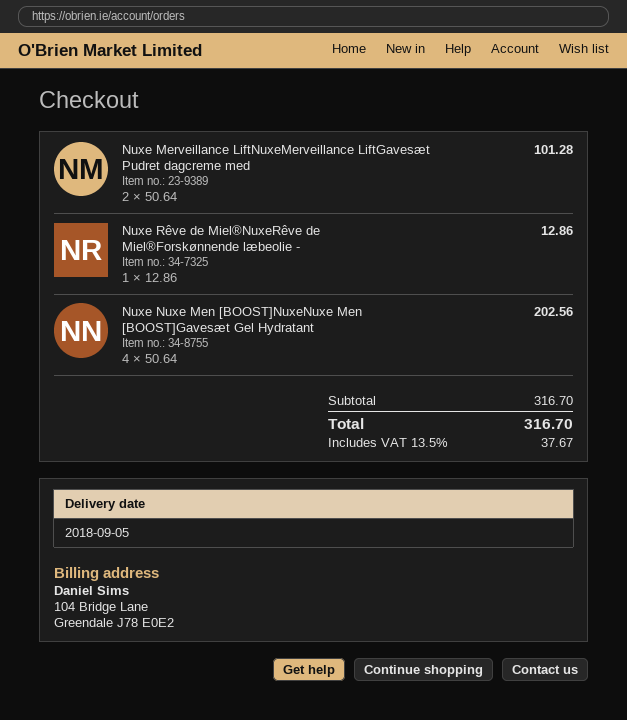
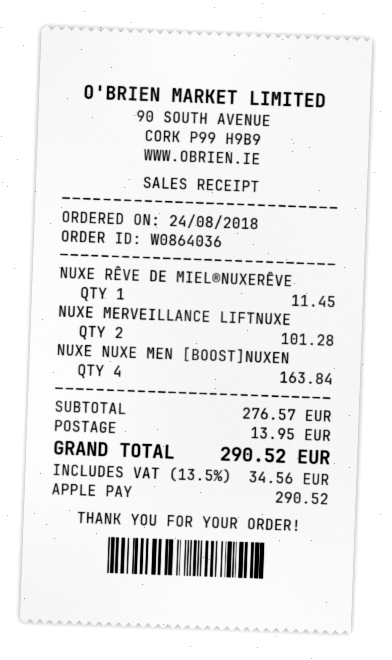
Nuxe Rêve de Miel®NuxeRêve de Miel®Forskønnende læbeolie -: 1 for 12.86 -> 1 for 11.45
Nuxe Nuxe Men [BOOST]NuxeNuxe Men [BOOST]Gavesæt Gel Hydratant: 4 for 202.56 -> 4 for 163.84
subtotal: 316.70 -> 276.57
shipping: none -> 13.95
tax: 13.5% = 37.67 -> 13.5% = 34.56
total: 316.70 -> 290.52

